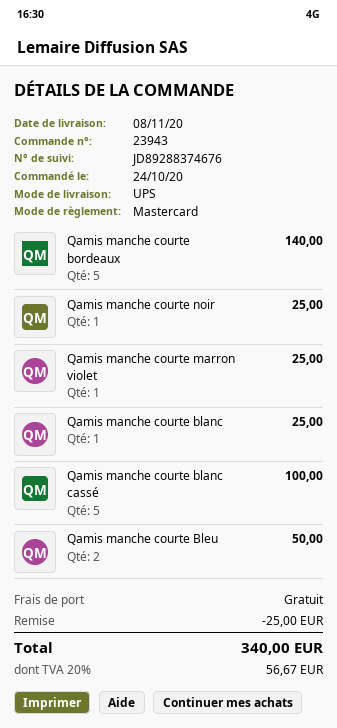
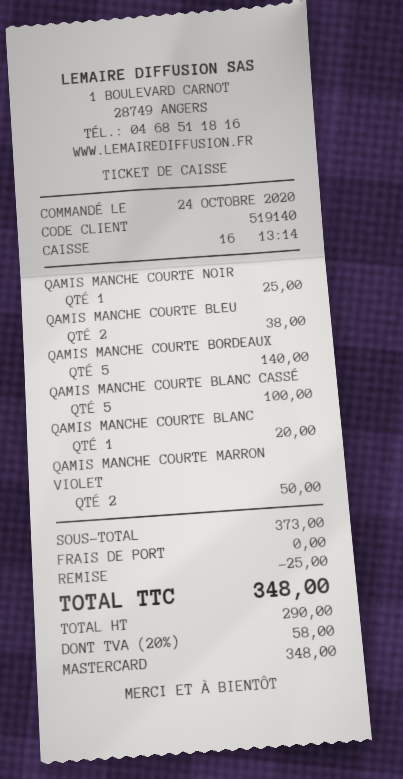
Qamis manche courte marron violet: 1 for 25.00 -> 2 for 50.00
Qamis manche courte blanc: 1 for 25.00 -> 1 for 20.00
Qamis manche courte Bleu: 2 for 50.00 -> 2 for 38.00
tax: 20% = 56.67 -> 20% = 58.00
total: 340.00 -> 348.00

